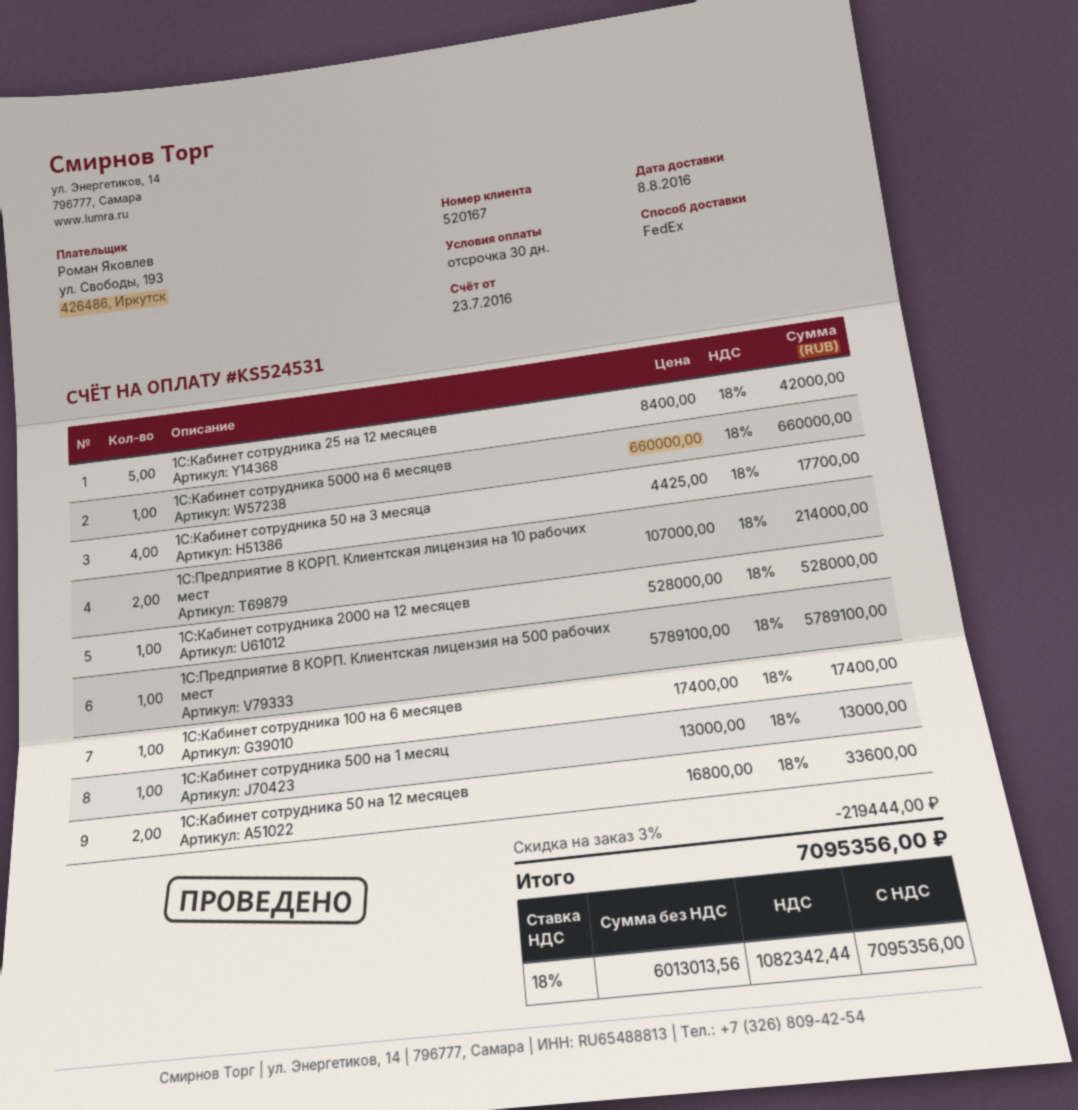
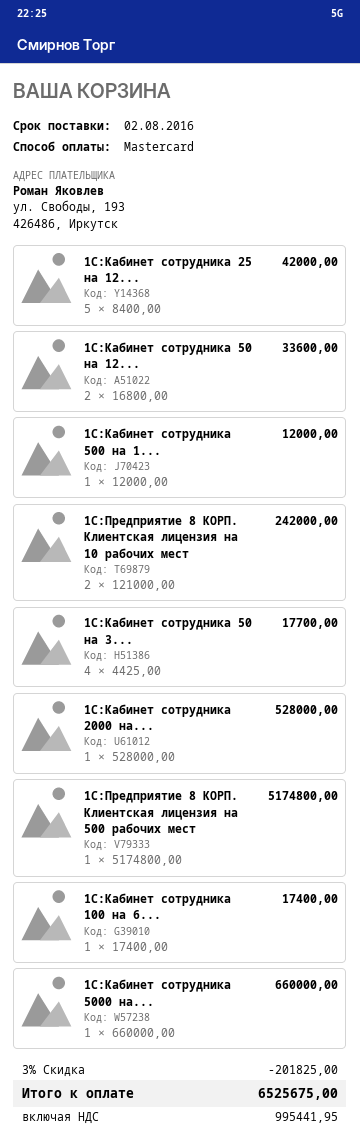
delivery date: 2016-08-08 -> 2016-08-02
1С:Предприятие 8 КОРП. Клиентская лицензия на 10 рабочих мест: 2 x 107000.00 = 214000.00 -> 2 x 121000.00 = 242000.00
1С:Предприятие 8 КОРП. Клиентская лицензия на 500 рабочих мест: 1 x 5789100.00 = 5789100.00 -> 1 x 5174800.00 = 5174800.00
1С:Кабинет сотрудника 500 на 1 месяц: 1 x 13000.00 = 13000.00 -> 1 x 12000.00 = 12000.00
discount: 3% = 219444.00 -> 3% = 201825.00
tax: 1082342.44 -> 995441.95
total: 7095356.00 -> 6525675.00

